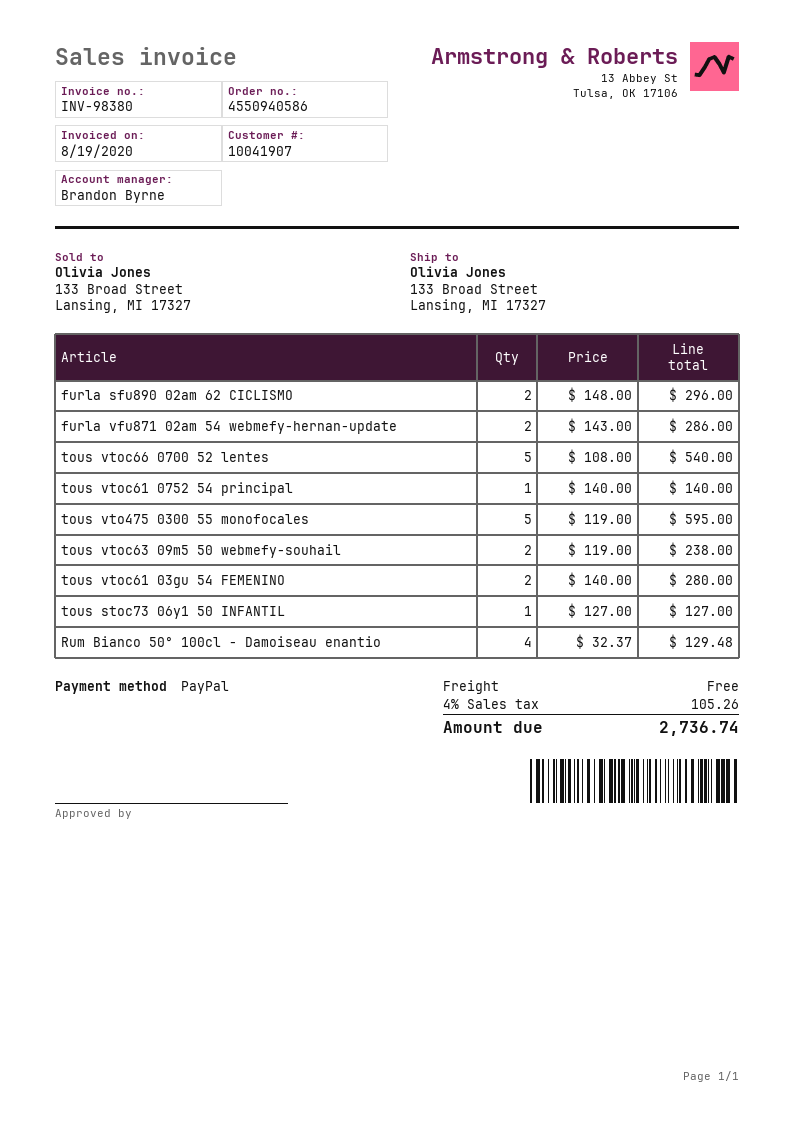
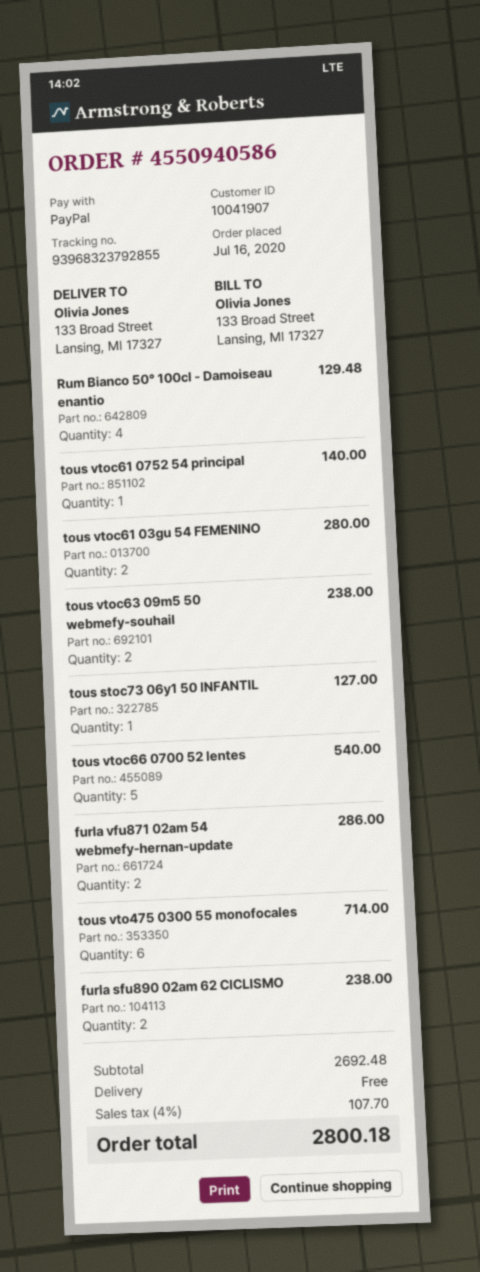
furla sfu890 02am 62 CICLISMO: 2 for 296.00 -> 2 for 238.00
tous vto475 0300 55 monofocales: 5 for 595.00 -> 6 for 714.00
tax: 4% = 105.26 -> 4% = 107.70
total: 2736.74 -> 2800.18

